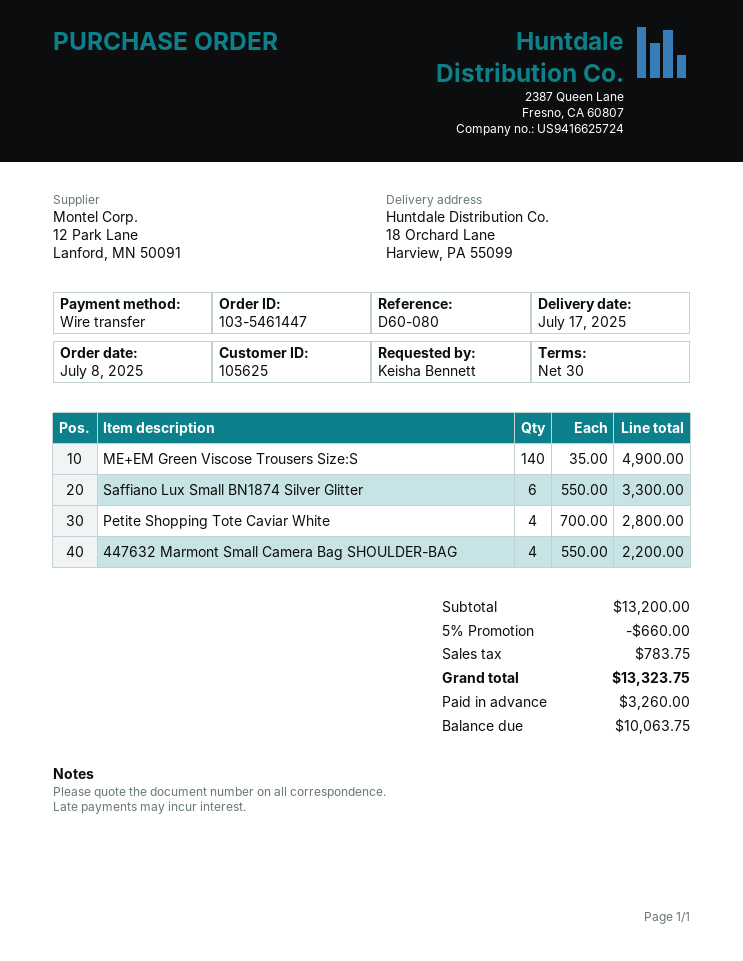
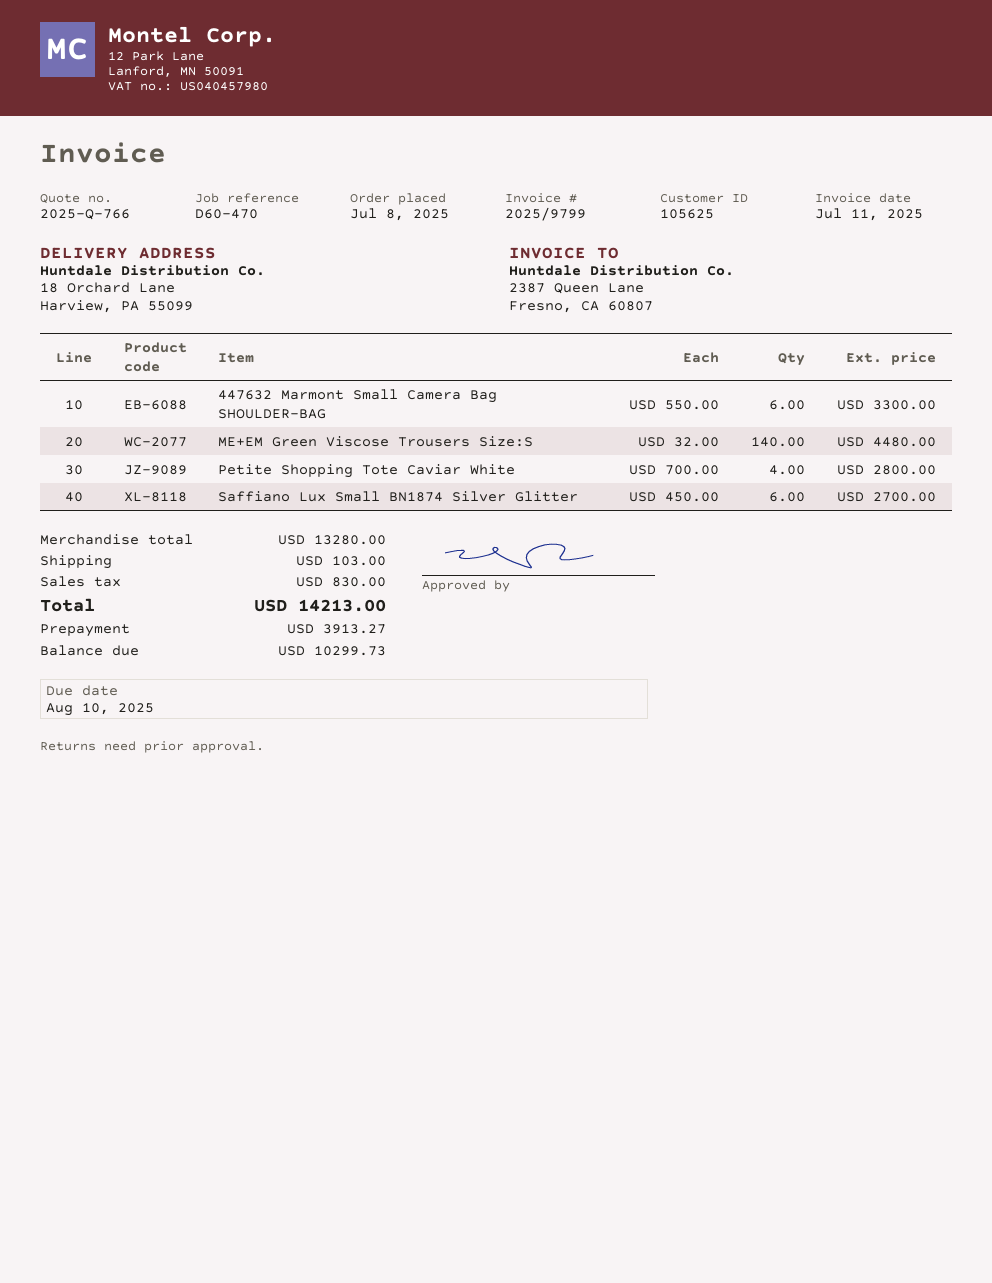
reference: D60-080 -> D60-470
ME+EM Green Viscose Trousers Size:S: 140 x 35.00 = 4900.00 -> 140 x 32.00 = 4480.00
Saffiano Lux Small BN1874 Silver Glitter: 6 x 550.00 = 3300.00 -> 6 x 450.00 = 2700.00
447632 Marmont Small Camera Bag SHOULDER-BAG: 4 x 550.00 = 2200.00 -> 6 x 550.00 = 3300.00
subtotal: 13200.00 -> 13280.00
discount: 5% = 660.00 -> none
shipping: none -> 103.00
tax: 783.75 -> 830.00
total: 13323.75 -> 14213.00
deposit: 3260.00 -> 3913.27
balance: 10063.75 -> 10299.73

